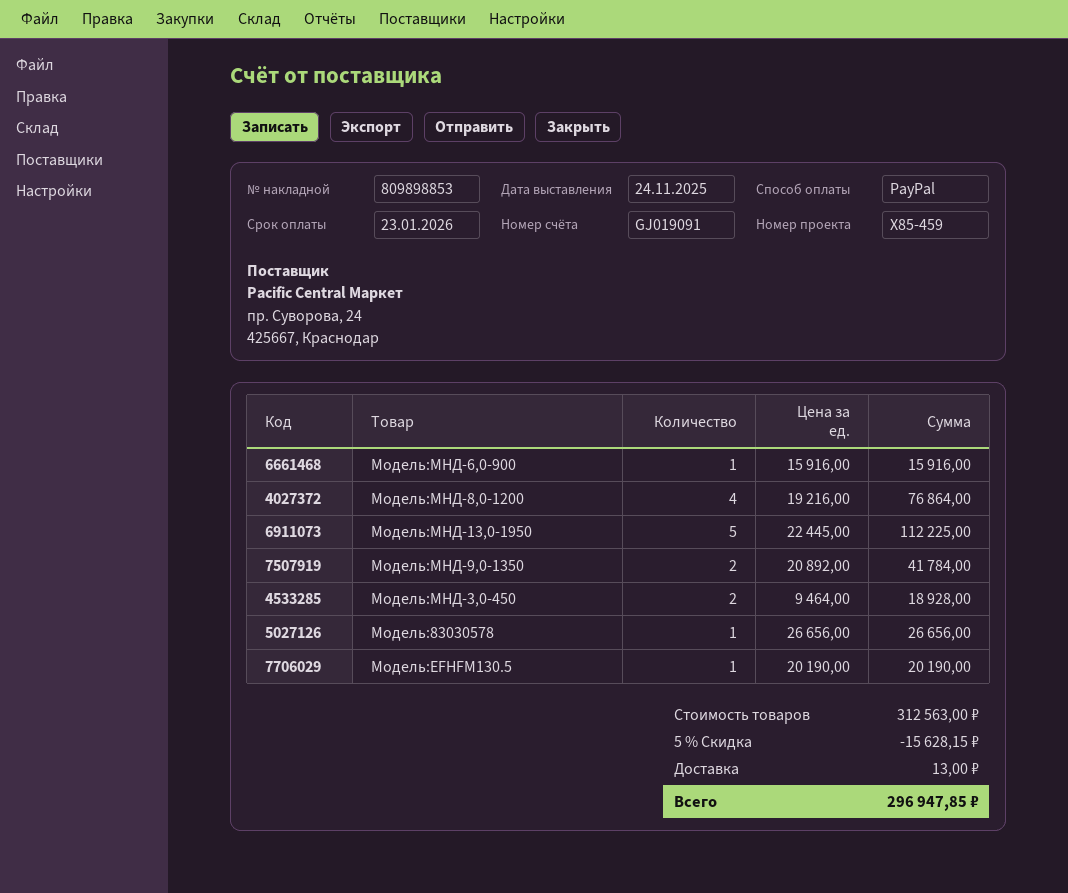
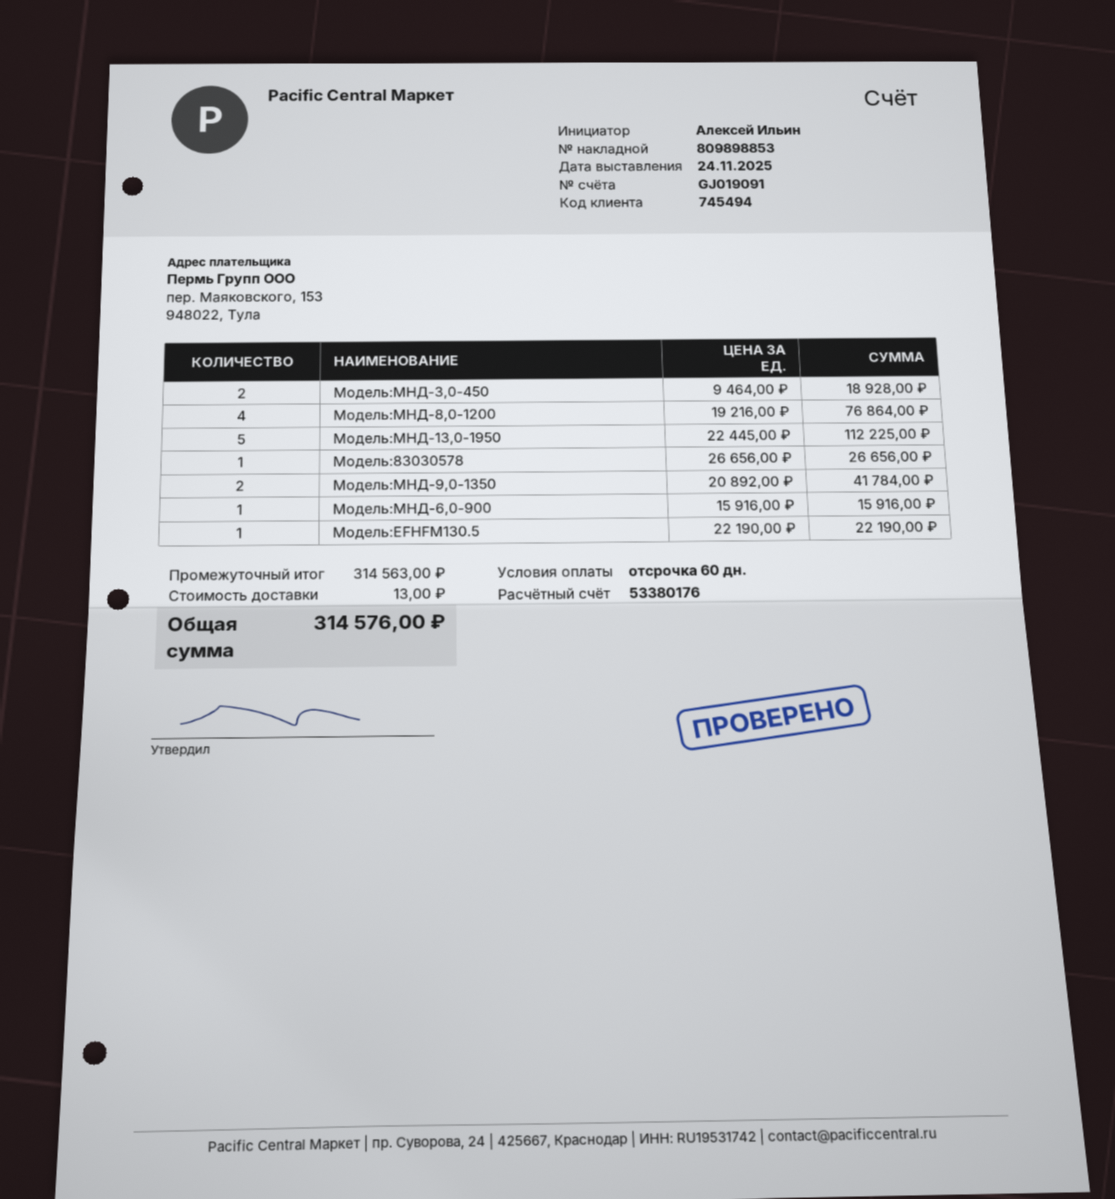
Модель:EFHFM130.5: 1 x 20190.00 = 20190.00 -> 1 x 22190.00 = 22190.00
subtotal: 312563.00 -> 314563.00
discount: 5% = 15628.15 -> none
total: 296947.85 -> 314576.00

